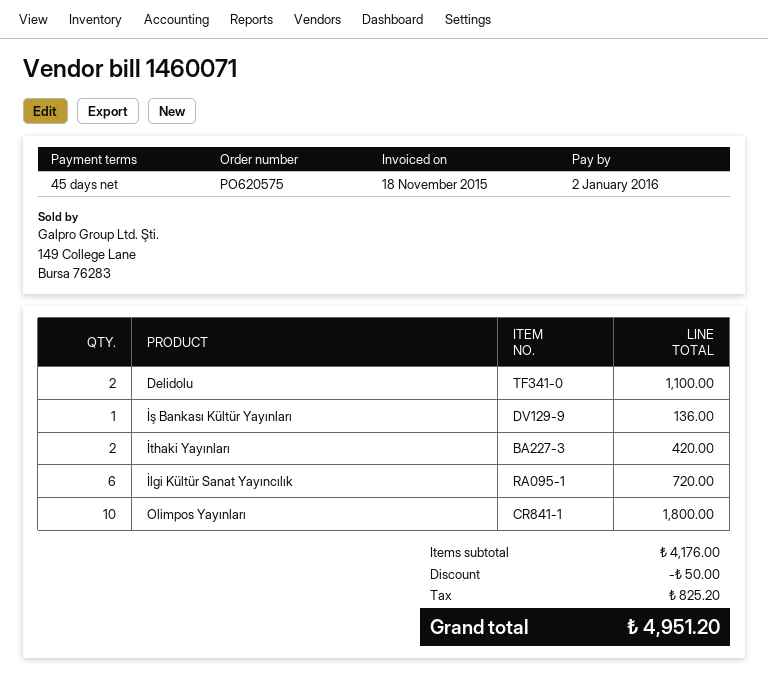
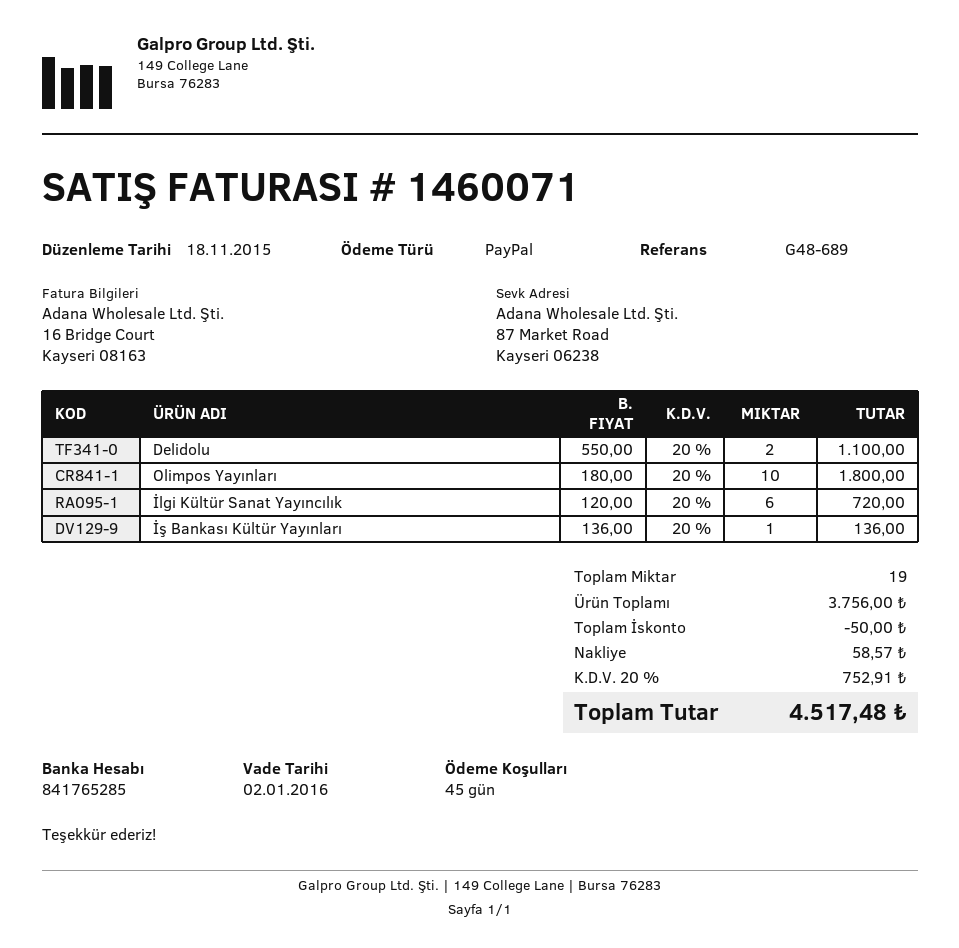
İthaki Yayınları: 2 for 420.00 -> none
subtotal: 4176.00 -> 3756.00
shipping: none -> 58.57
tax: 825.20 -> 752.91
total: 4951.20 -> 4517.48

